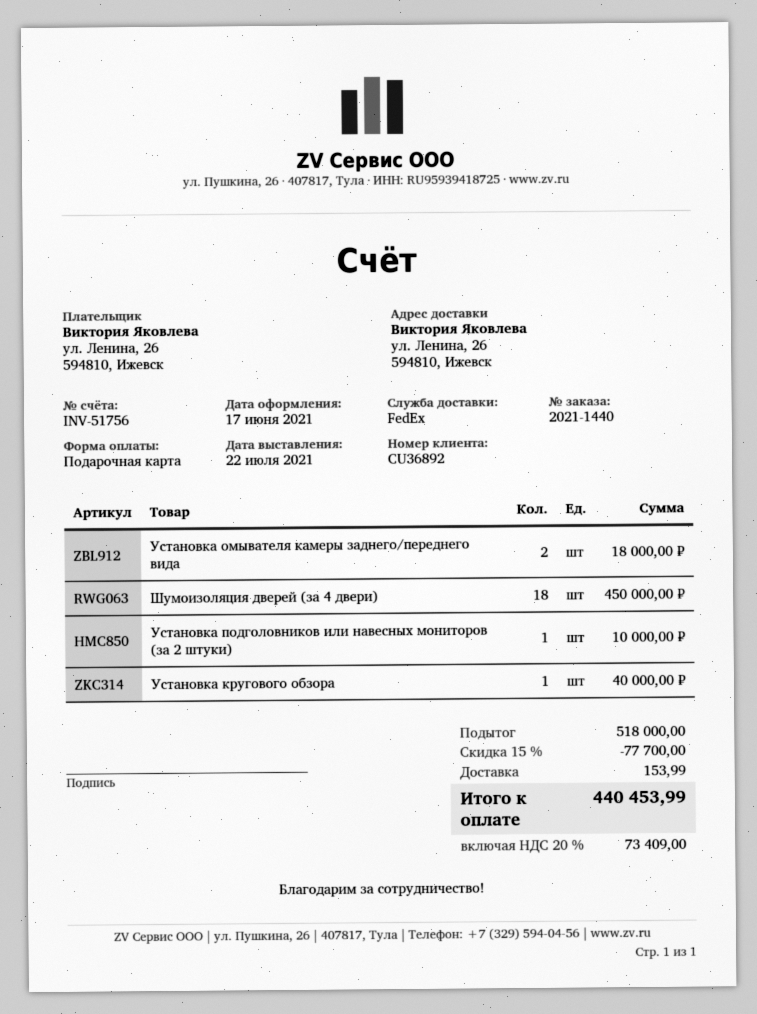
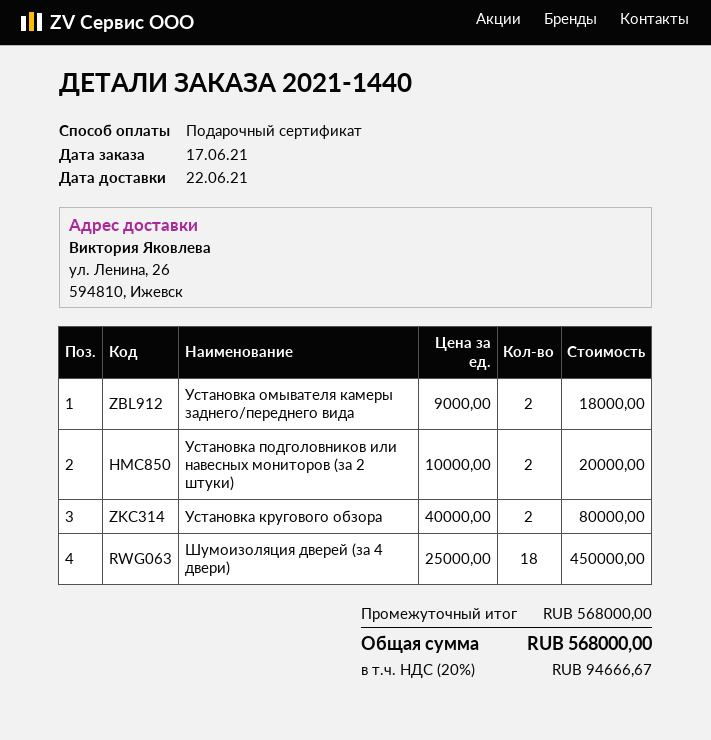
Установка подголовников или навесных мониторов (за 2 штуки): 1 for 10000.00 -> 2 for 20000.00
Установка кругового обзора: 1 for 40000.00 -> 2 for 80000.00
subtotal: 518000.00 -> 568000.00
discount: 15% = 77700.00 -> none
shipping: 153.99 -> none
tax: 20% = 73409.00 -> 20% = 94666.67
total: 440453.99 -> 568000.00

